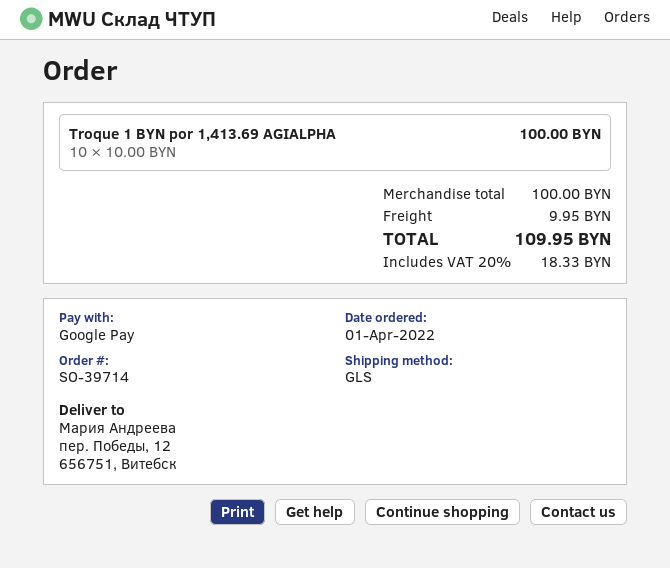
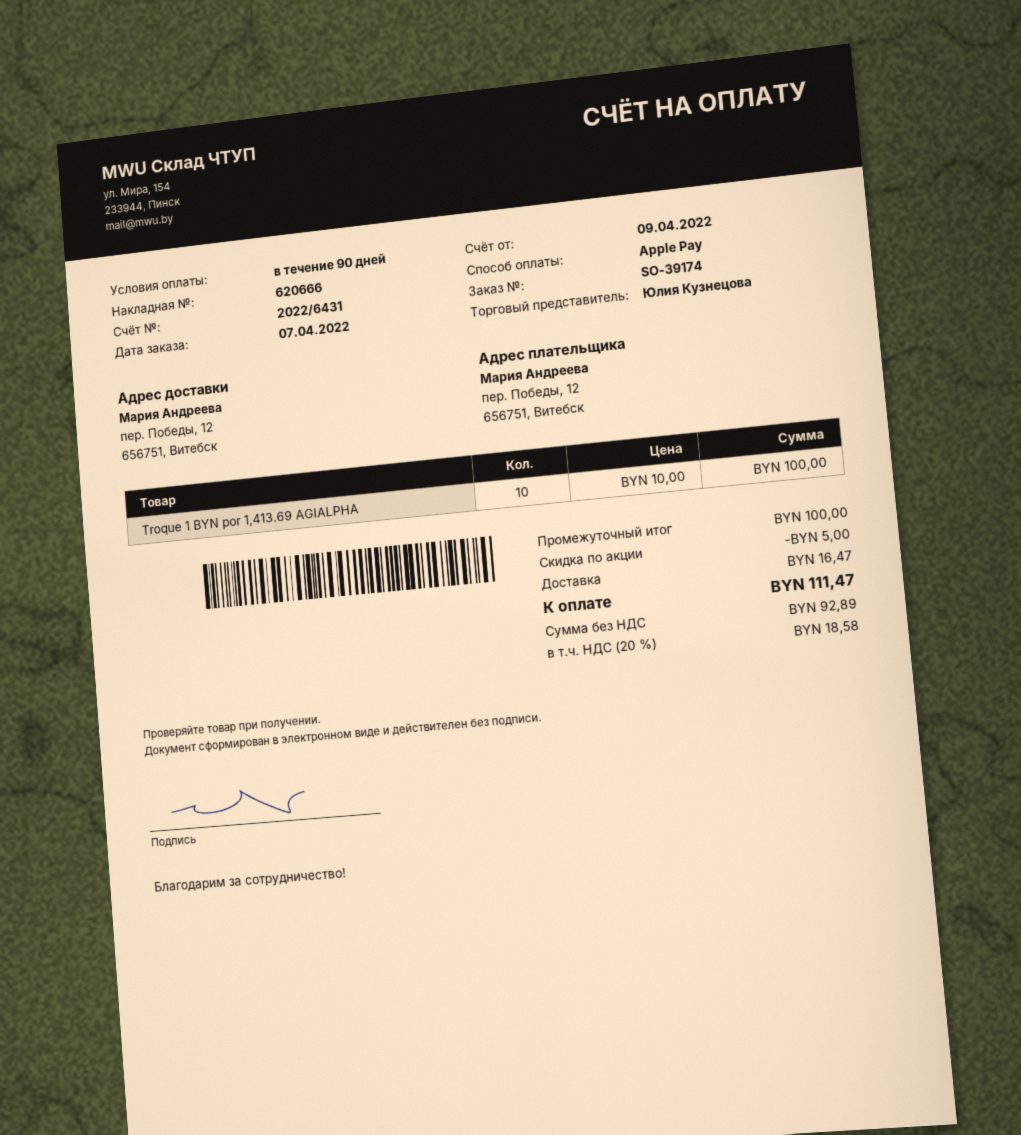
order number: SO-39714 -> SO-39174
order date: 2022-04-01 -> 2022-04-07
payment method: Google Pay -> Apple Pay
discount: none -> 5.00
shipping: 9.95 -> 16.47
tax: 20% = 18.33 -> 20% = 18.58
total: 109.95 -> 111.47

